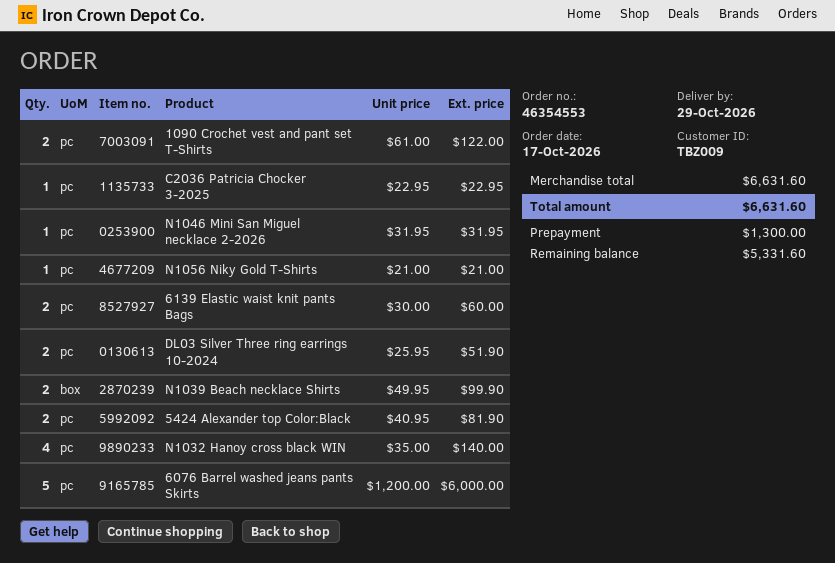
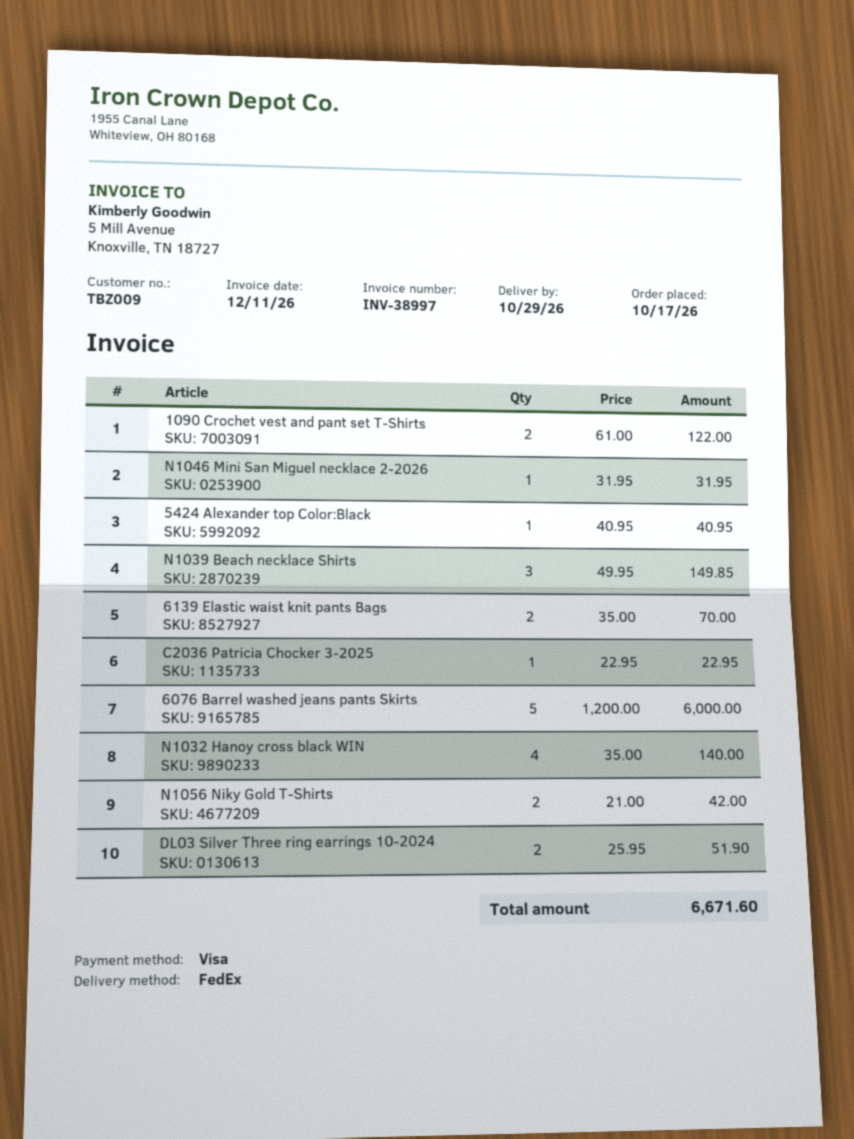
N1056 Niky Gold T-Shirts: 1 x 21.00 = 21.00 -> 2 x 21.00 = 42.00
6139 Elastic waist knit pants Bags: 2 x 30.00 = 60.00 -> 2 x 35.00 = 70.00
N1039 Beach necklace Shirts: 2 x 49.95 = 99.90 -> 3 x 49.95 = 149.85
5424 Alexander top Color:Black: 2 x 40.95 = 81.90 -> 1 x 40.95 = 40.95
total: 6631.60 -> 6671.60

